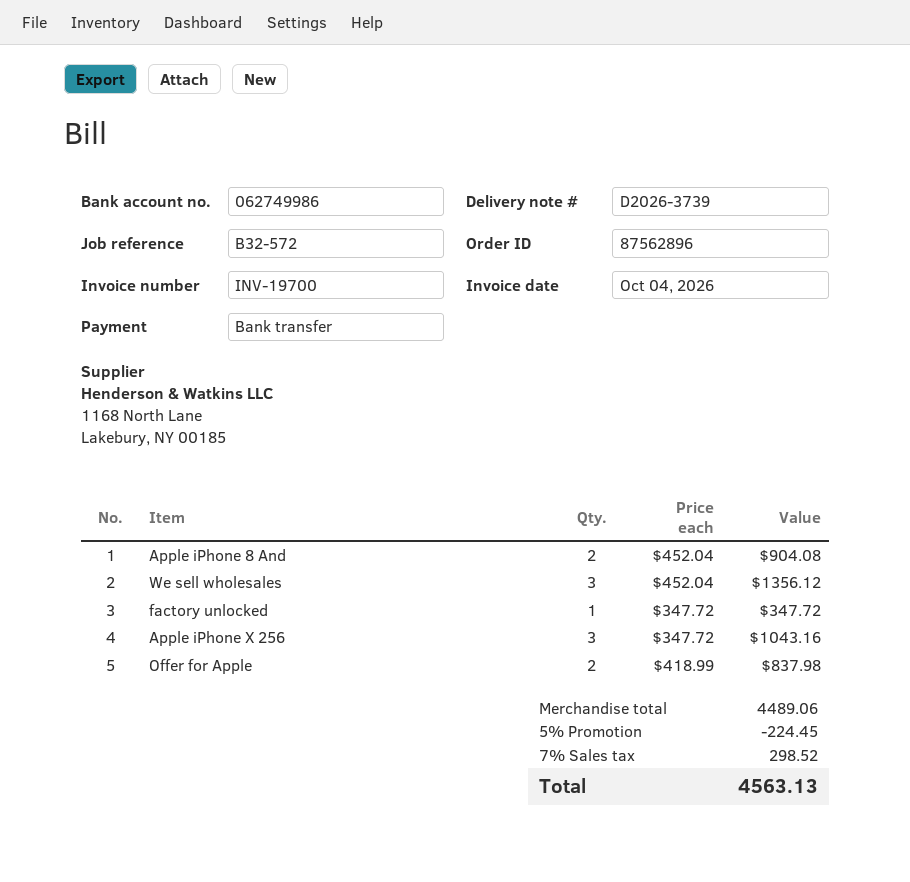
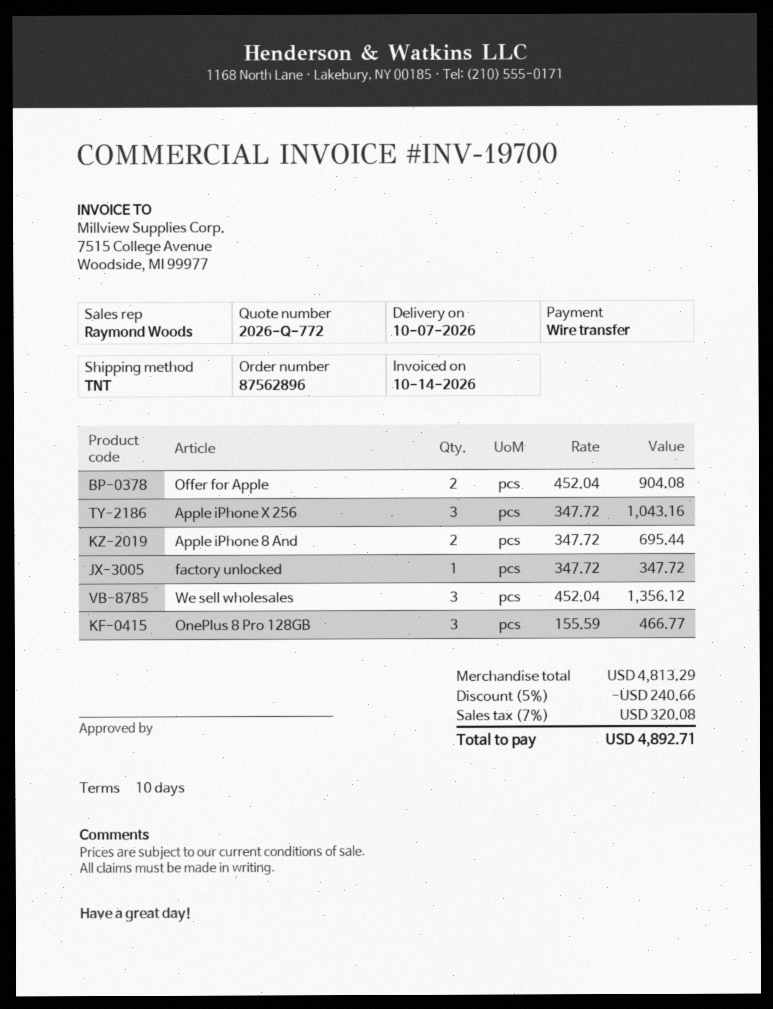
invoice date: 2026-10-04 -> 2026-10-14
Apple iPhone 8 And: 2 x 452.04 = 904.08 -> 2 x 347.72 = 695.44
Offer for Apple: 2 x 418.99 = 837.98 -> 2 x 452.04 = 904.08
OnePlus 8 Pro 128GB: none -> 3 x 155.59 = 466.77
subtotal: 4489.06 -> 4813.29
discount: 5% = 224.45 -> 5% = 240.66
tax: 7% = 298.52 -> 7% = 320.08
total: 4563.13 -> 4892.71

